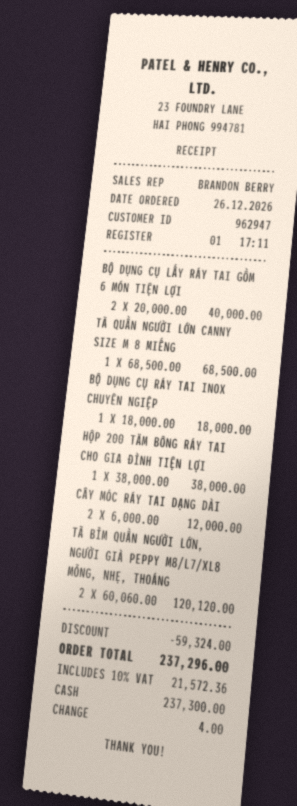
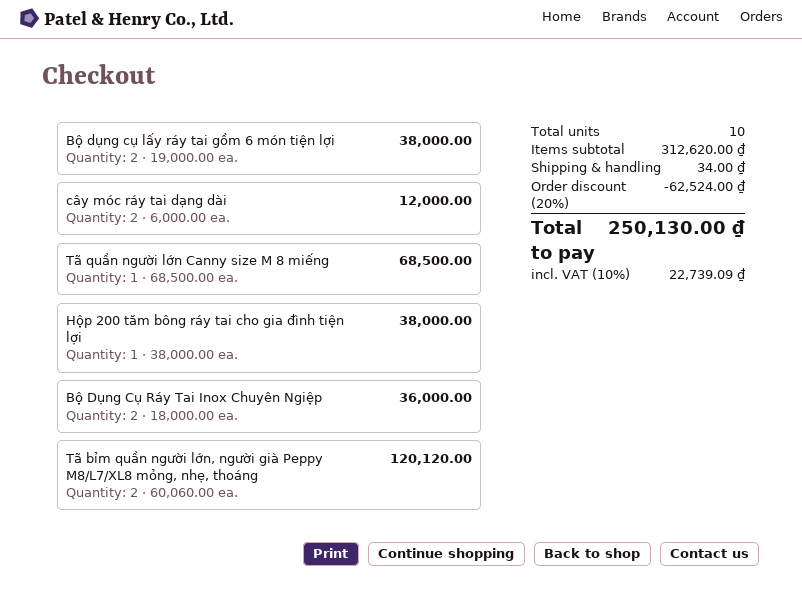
BỘ DỤNG CỤ LẤY RÁY TAI GỒM 6 MÓN TIỆN LỢI: 2 x 20000.00 = 40000.00 -> 2 x 19000.00 = 38000.00
BỘ DỤNG CỤ RÁY TAI INOX CHUYÊN NGIỆP: 1 x 18000.00 = 18000.00 -> 2 x 18000.00 = 36000.00
discount: 59324.00 -> 62524.00
shipping: none -> 34.00
tax: 10% = 21572.36 -> 10% = 22739.09
total: 237296.00 -> 250130.00

